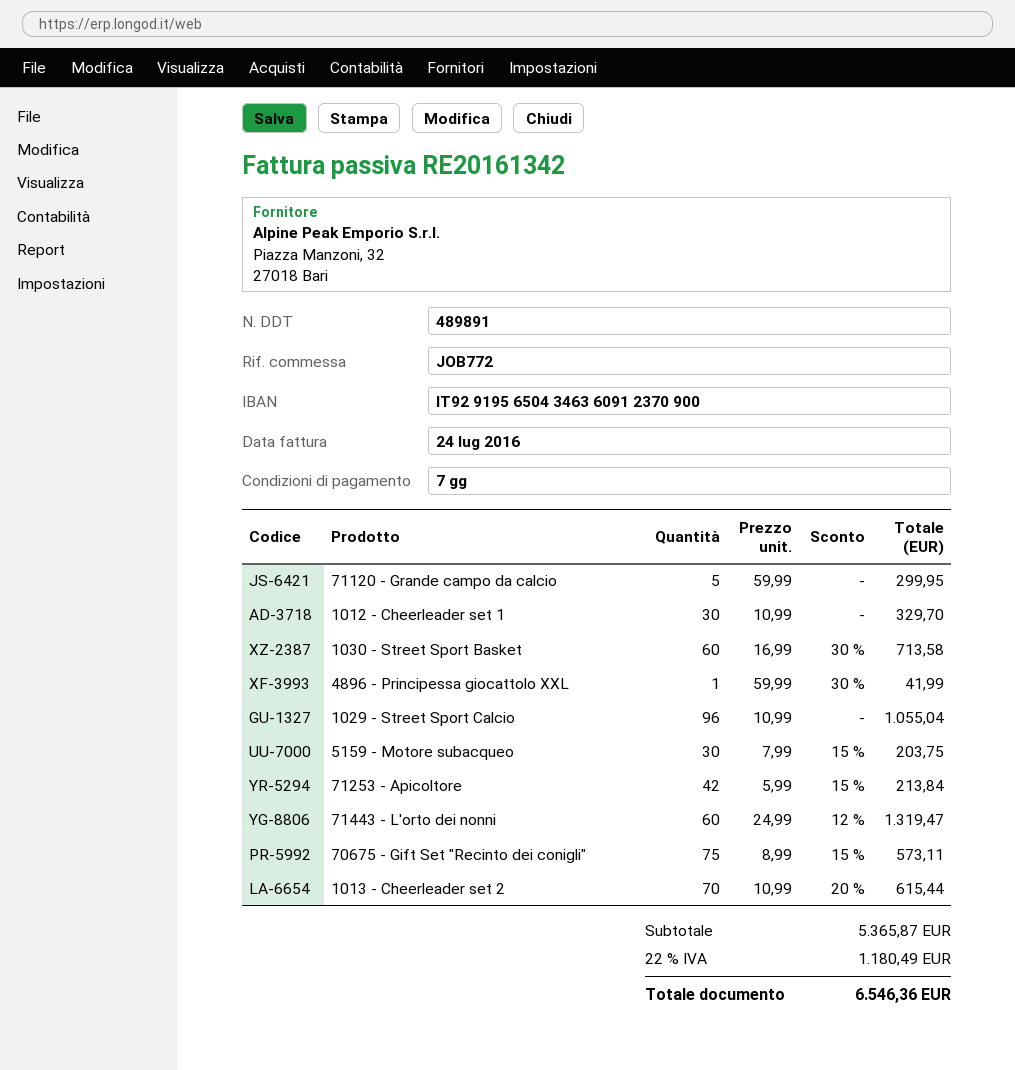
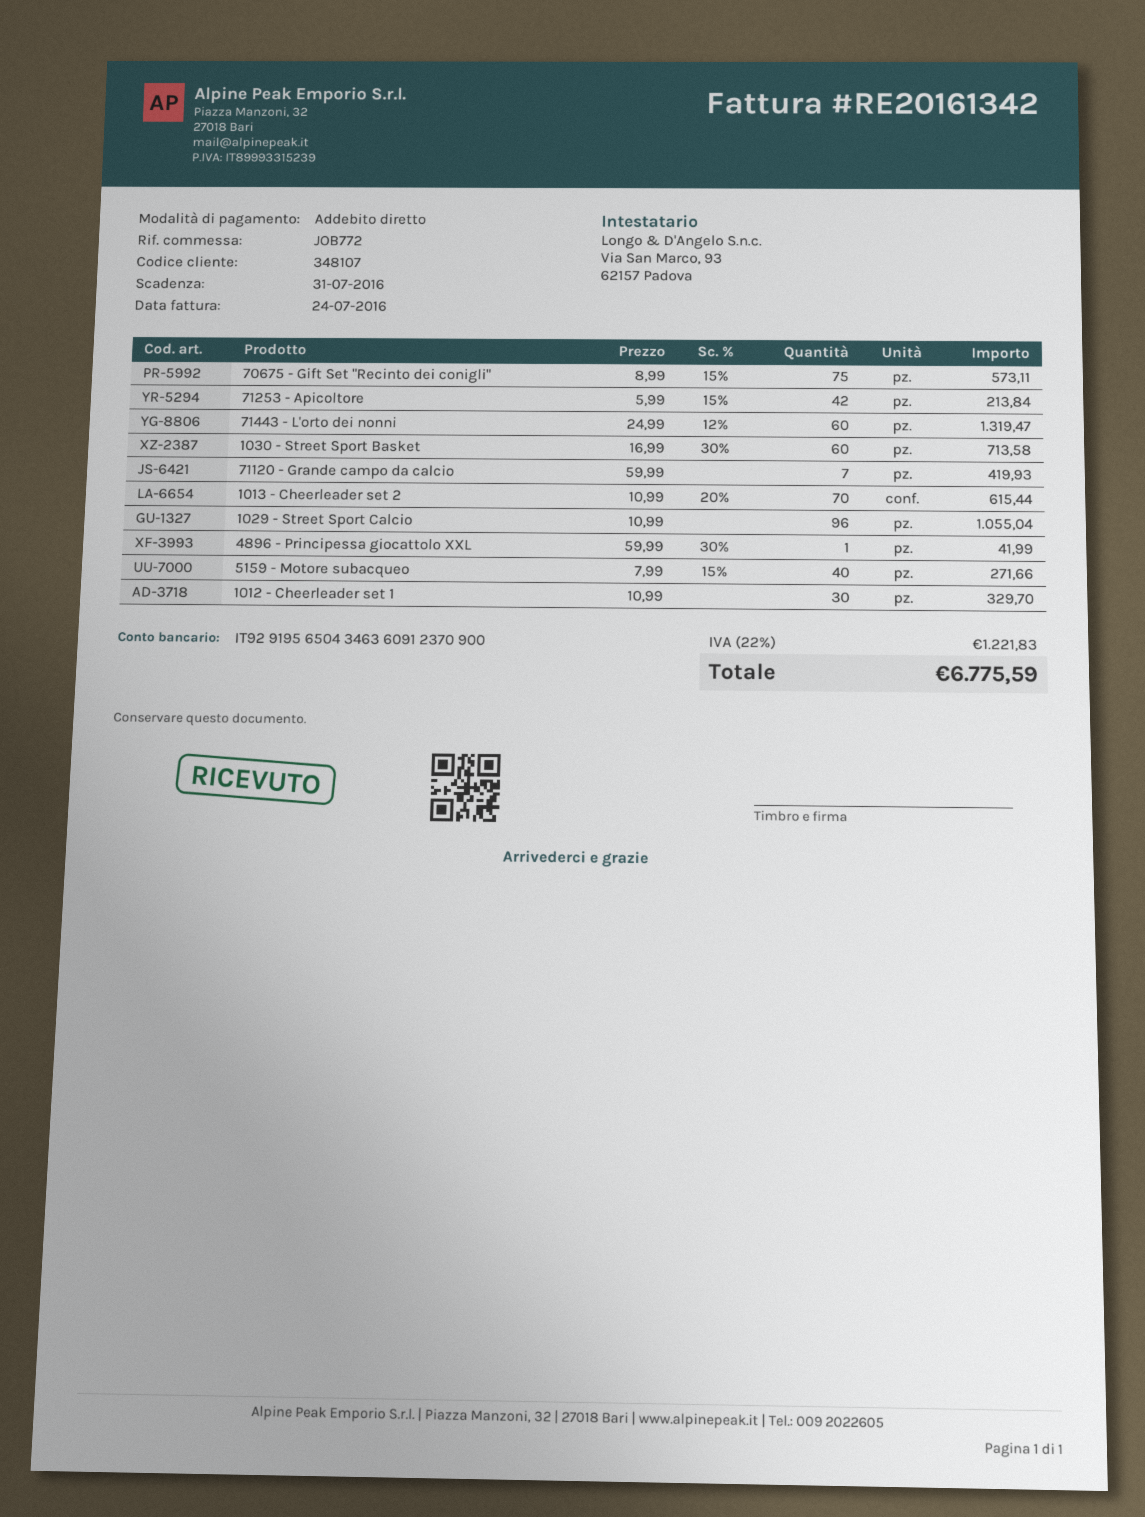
71120 - Grande campo da calcio: 5 x 59.99 = 299.95 -> 7 x 59.99 = 419.93
5159 - Motore subacqueo: 30 x 7.99 - 15% = 203.75 -> 40 x 7.99 - 15% = 271.66
tax: 22% = 1180.49 -> 22% = 1221.83
total: 6546.36 -> 6775.59

